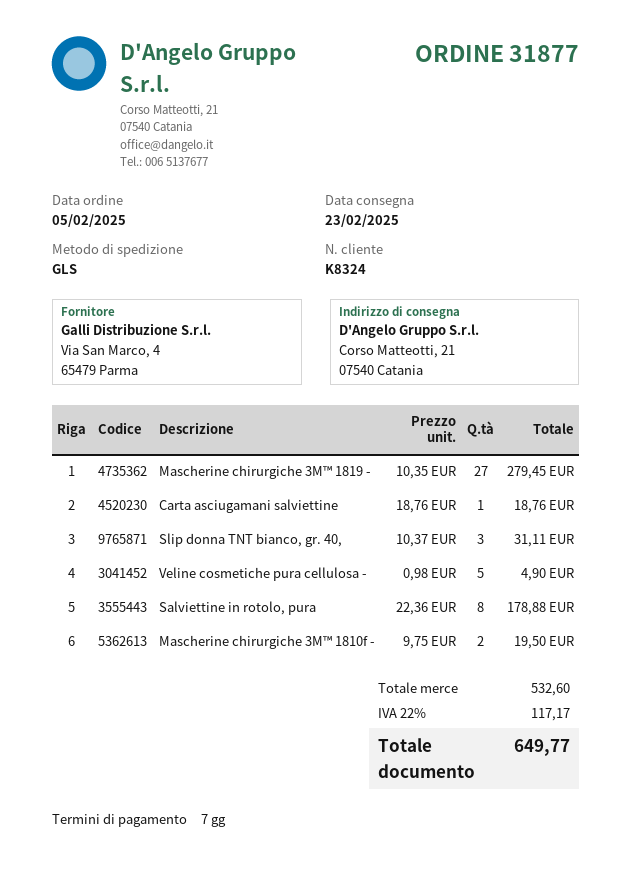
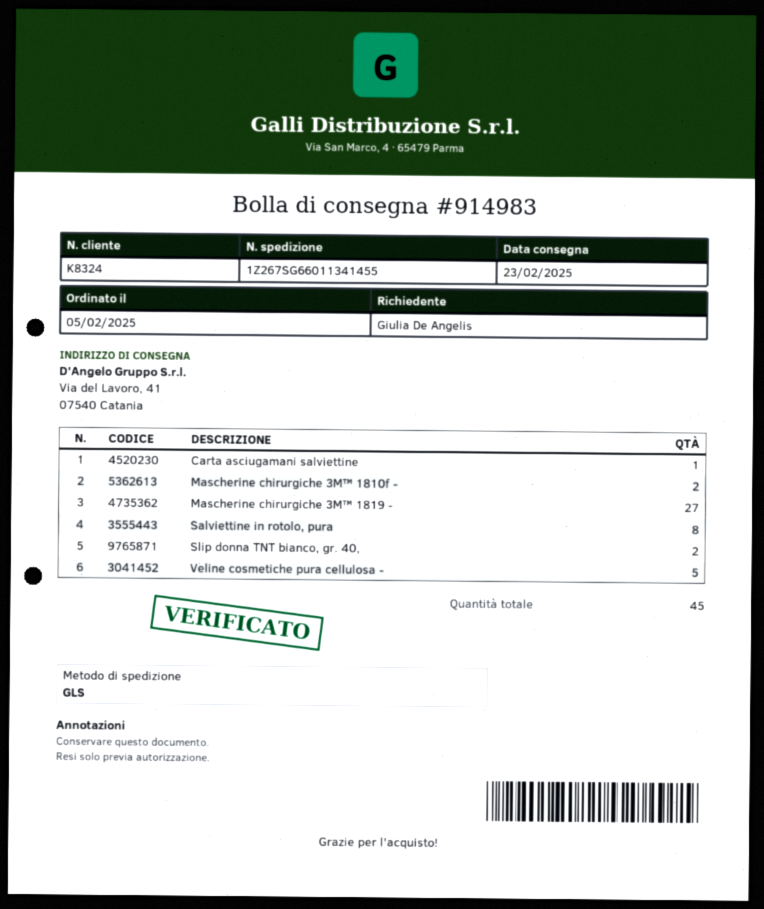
ship to: Corso Matteotti, 21, 07540 Catania -> Via del Lavoro, 41, 07540 Catania
Slip donna TNT bianco, gr. 40,: 3 -> 2

